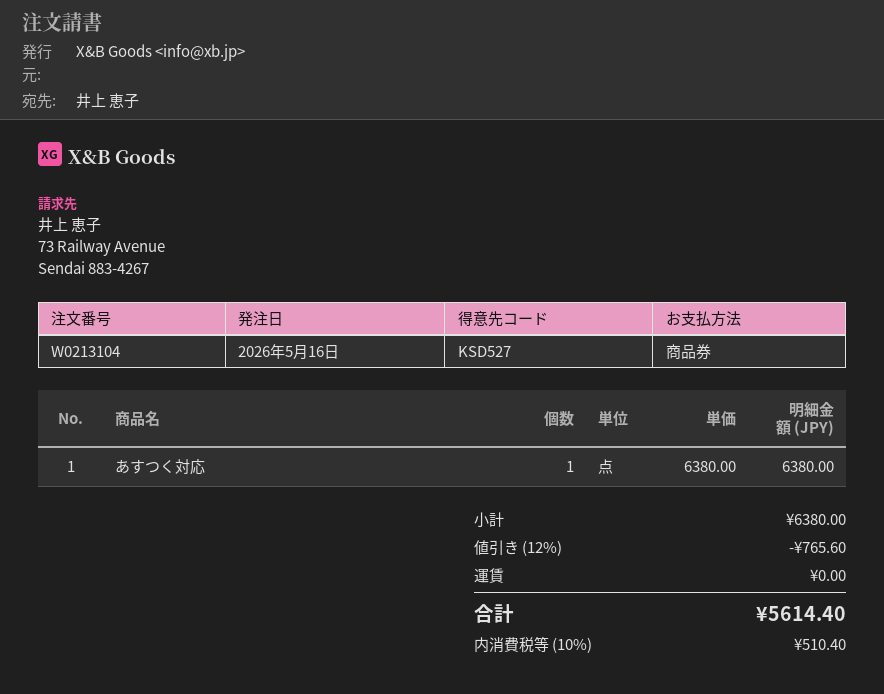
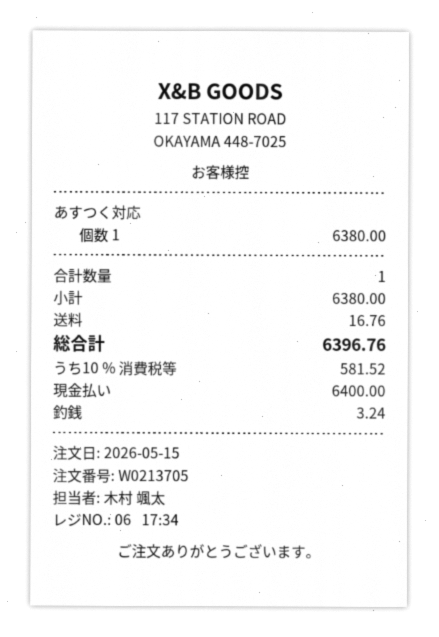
order number: W0213104 -> W0213705
order date: 2026-05-16 -> 2026-05-15
payment method: gift card -> cash
discount: 12% = 765.60 -> none
shipping: 0.00 -> 16.76
tax: 10% = 510.40 -> 10% = 581.52
total: 5614.40 -> 6396.76

